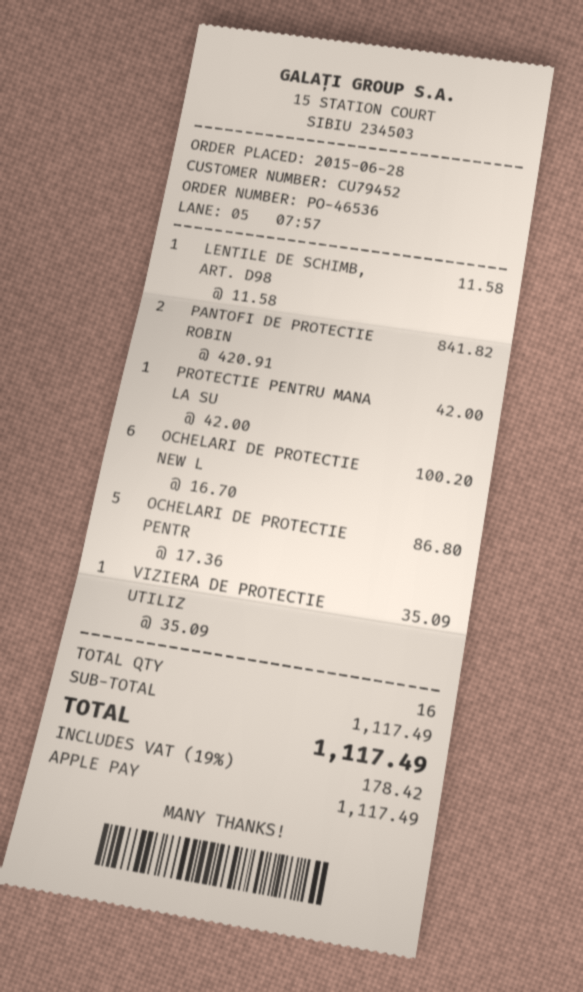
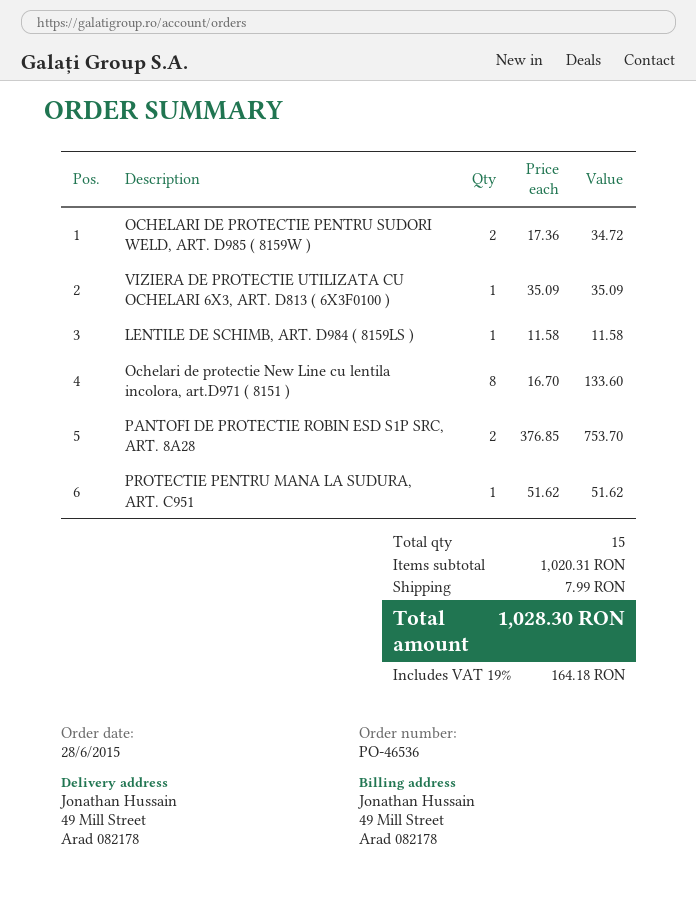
PANTOFI DE PROTECTIE ROBIN: 2 x 420.91 = 841.82 -> 2 x 376.85 = 753.70
PROTECTIE PENTRU MANA LA SU: 1 x 42.00 = 42.00 -> 1 x 51.62 = 51.62
OCHELARI DE PROTECTIE NEW L: 6 x 16.70 = 100.20 -> 8 x 16.70 = 133.60
OCHELARI DE PROTECTIE PENTR: 5 x 17.36 = 86.80 -> 2 x 17.36 = 34.72
total quantity: 16 -> 15
subtotal: 1117.49 -> 1020.31
shipping: none -> 7.99
tax: 19% = 178.42 -> 19% = 164.18
total: 1117.49 -> 1028.30

